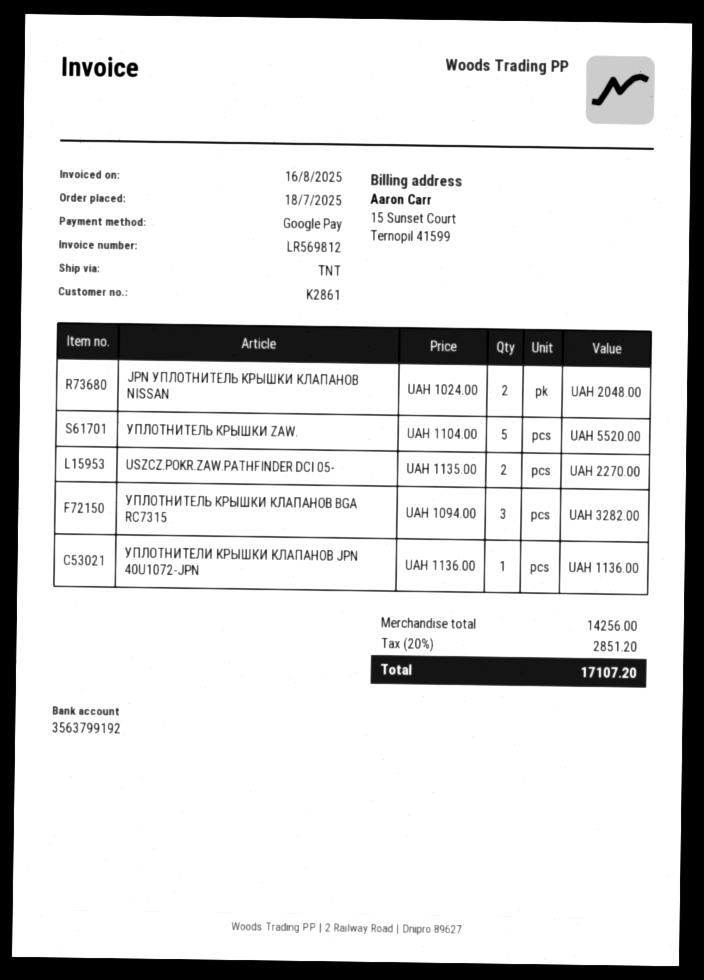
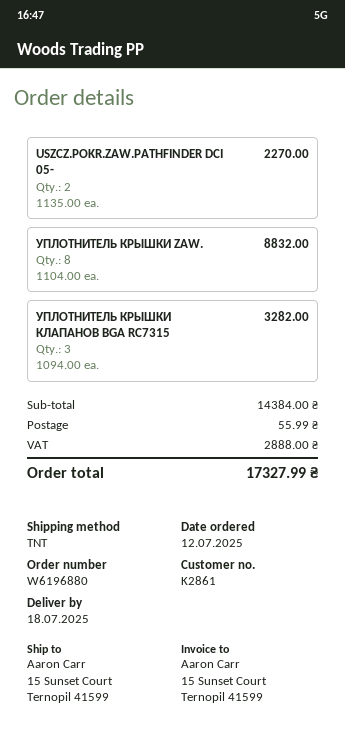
order date: 2025-07-18 -> 2025-07-12
JPN УПЛОТНИТЕЛЬ КРЫШКИ КЛАПАНОВ NISSAN: 2 x 1024.00 = 2048.00 -> none
УПЛОТНИТЕЛЬ КРЫШКИ ZAW.: 5 x 1104.00 = 5520.00 -> 8 x 1104.00 = 8832.00
УПЛОТНИТЕЛИ КРЫШКИ КЛАПАНОВ JPN 40U1072-JPN: 1 x 1136.00 = 1136.00 -> none
subtotal: 14256.00 -> 14384.00
shipping: none -> 55.99
tax: 2851.20 -> 2888.00
total: 17107.20 -> 17327.99

